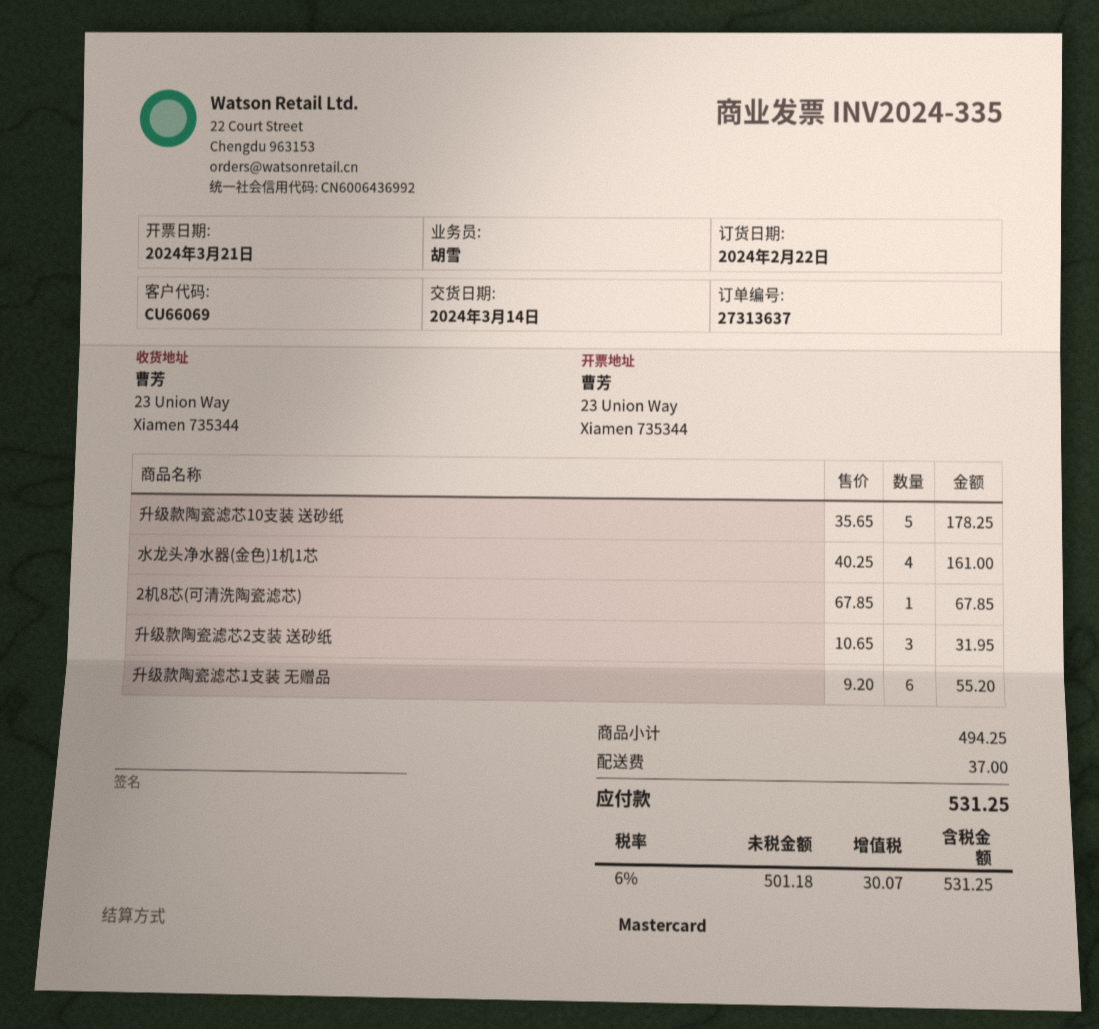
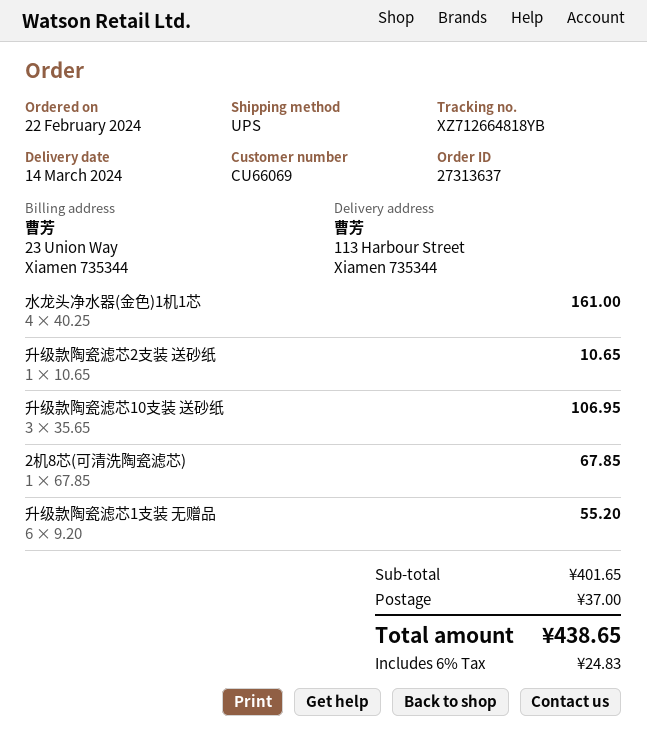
ship to: 23 Union Way, Xiamen 735344 -> 113 Harbour Street, Xiamen 735344
升级款陶瓷滤芯10支装 送砂纸: 5 x 35.65 = 178.25 -> 3 x 35.65 = 106.95
升级款陶瓷滤芯2支装 送砂纸: 3 x 10.65 = 31.95 -> 1 x 10.65 = 10.65
subtotal: 494.25 -> 401.65
tax: 6% = 30.07 -> 6% = 24.83
total: 531.25 -> 438.65

